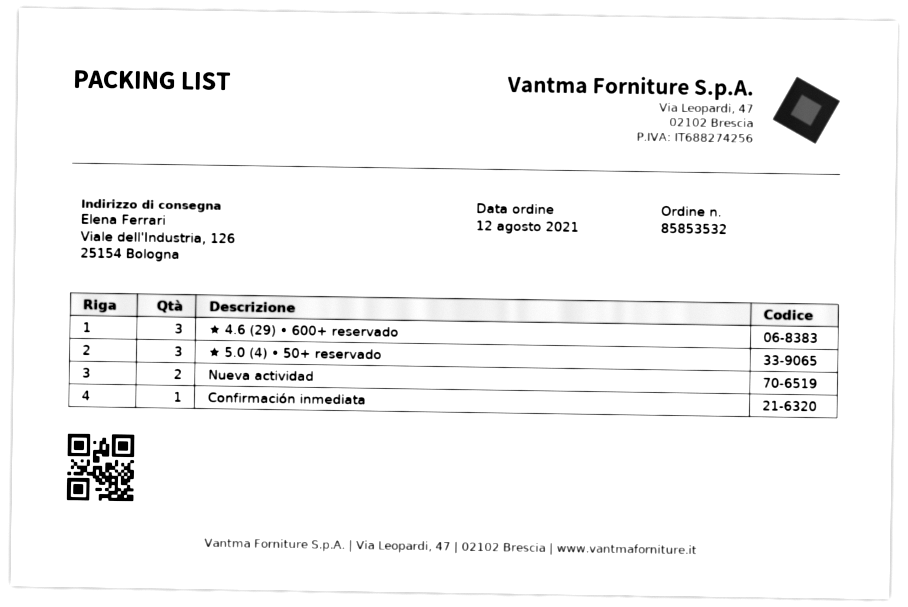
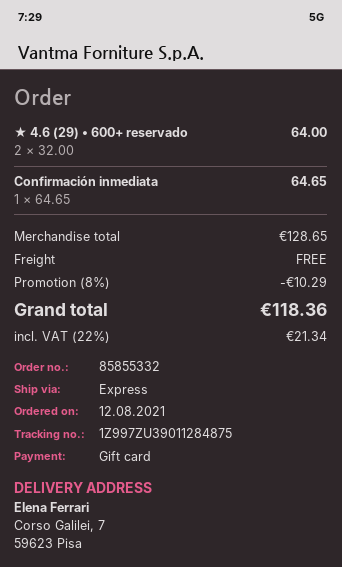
order number: 85853532 -> 85855332
ship to: Viale dell'Industria, 126, 25154 Bologna -> Corso Galilei, 7, 59623 Pisa
★ 4.6 (29) • 600+ reservado: 3 -> 2
★ 5.0 (4) • 50+ reservado: 3 -> none
Nueva actividad: 2 -> none

